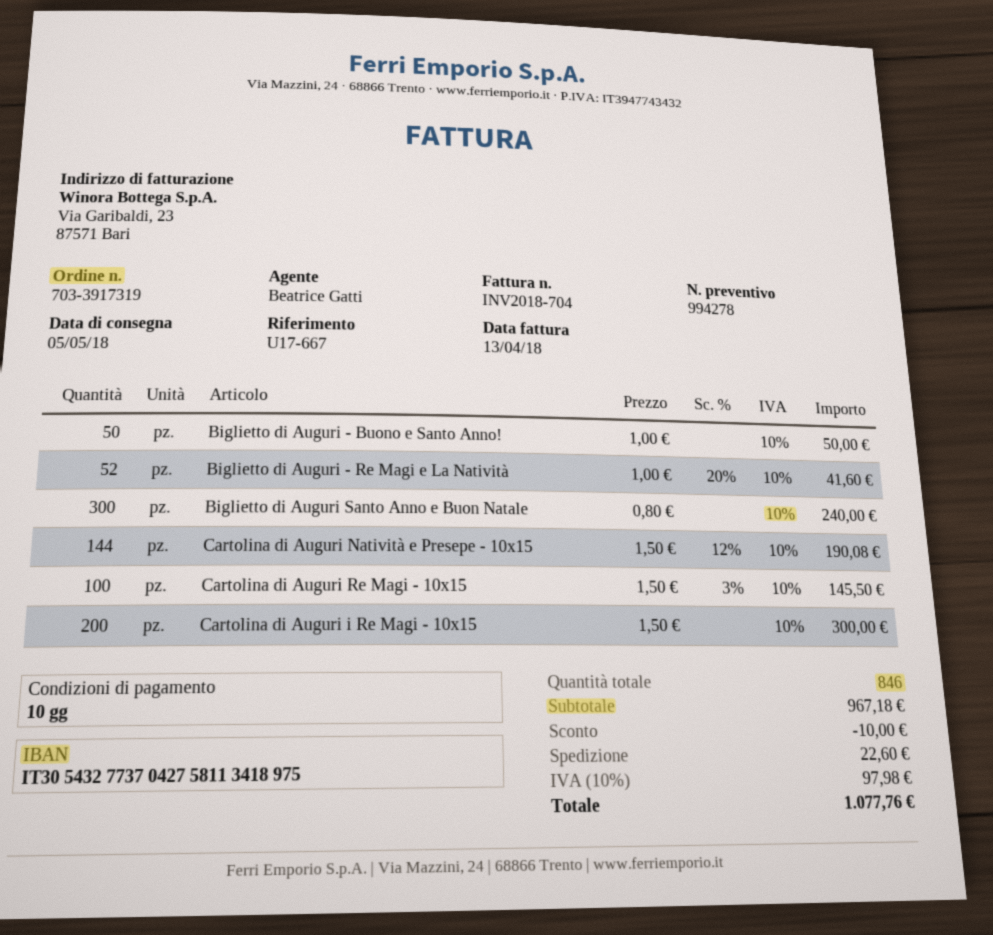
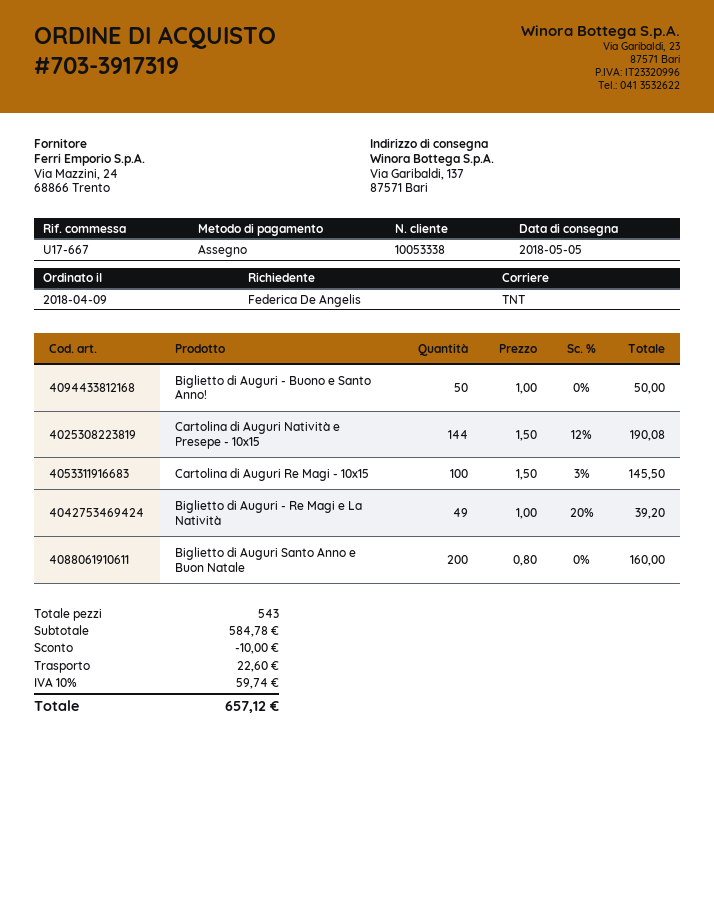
Biglietto di Auguri - Re Magi e La Natività: 52 x 1.00 - 20% = 41.60 -> 49 x 1.00 - 20% = 39.20
Biglietto di Auguri Santo Anno e Buon Natale: 300 x 0.80 = 240.00 -> 200 x 0.80 = 160.00
Cartolina di Auguri i Re Magi - 10x15: 200 x 1.50 = 300.00 -> none
total quantity: 846 -> 543
subtotal: 967.18 -> 584.78
tax: 10% = 97.98 -> 10% = 59.74
total: 1077.76 -> 657.12

